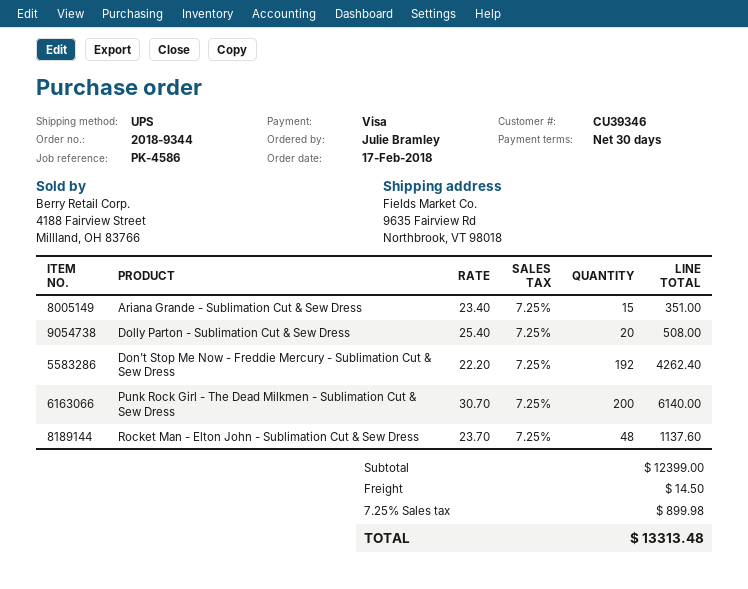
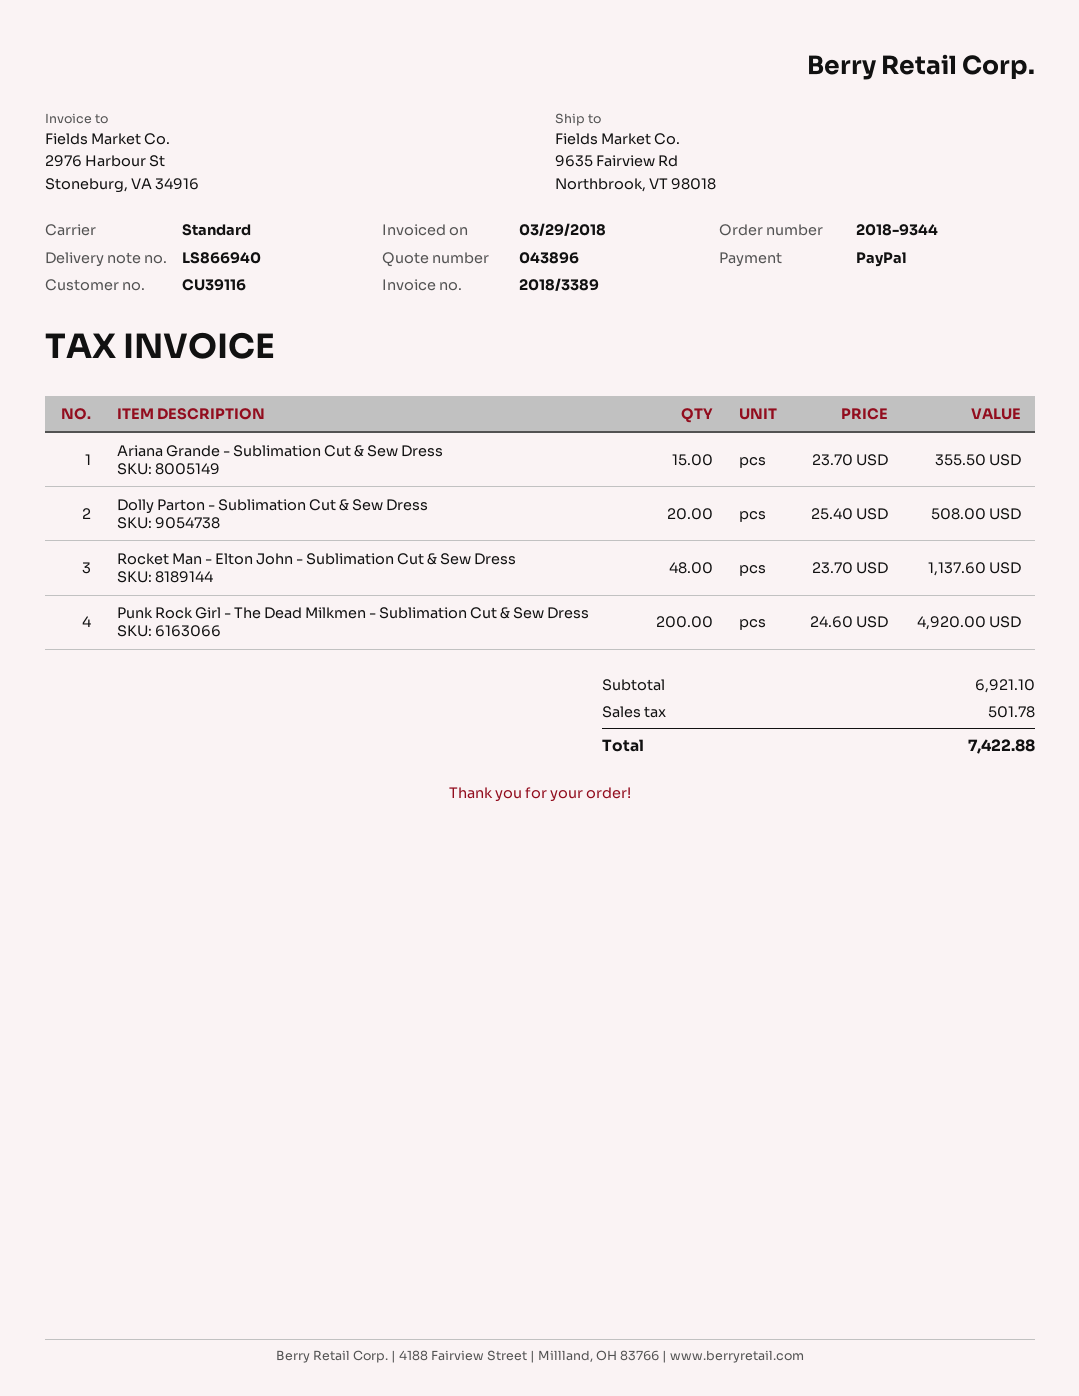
customer number: CU39346 -> CU39116
payment method: Visa -> PayPal
shipping method: UPS -> standard
Ariana Grande - Sublimation Cut & Sew Dress: 15 x 23.40 = 351.00 -> 15 x 23.70 = 355.50
Don't Stop Me Now - Freddie Mercury - Sublimation Cut & Sew Dress: 192 x 22.20 = 4262.40 -> none
Punk Rock Girl - The Dead Milkmen - Sublimation Cut & Sew Dress: 200 x 30.70 = 6140.00 -> 200 x 24.60 = 4920.00
subtotal: 12399.00 -> 6921.10
shipping: 14.50 -> none
tax: 899.98 -> 501.78
total: 13313.48 -> 7422.88

